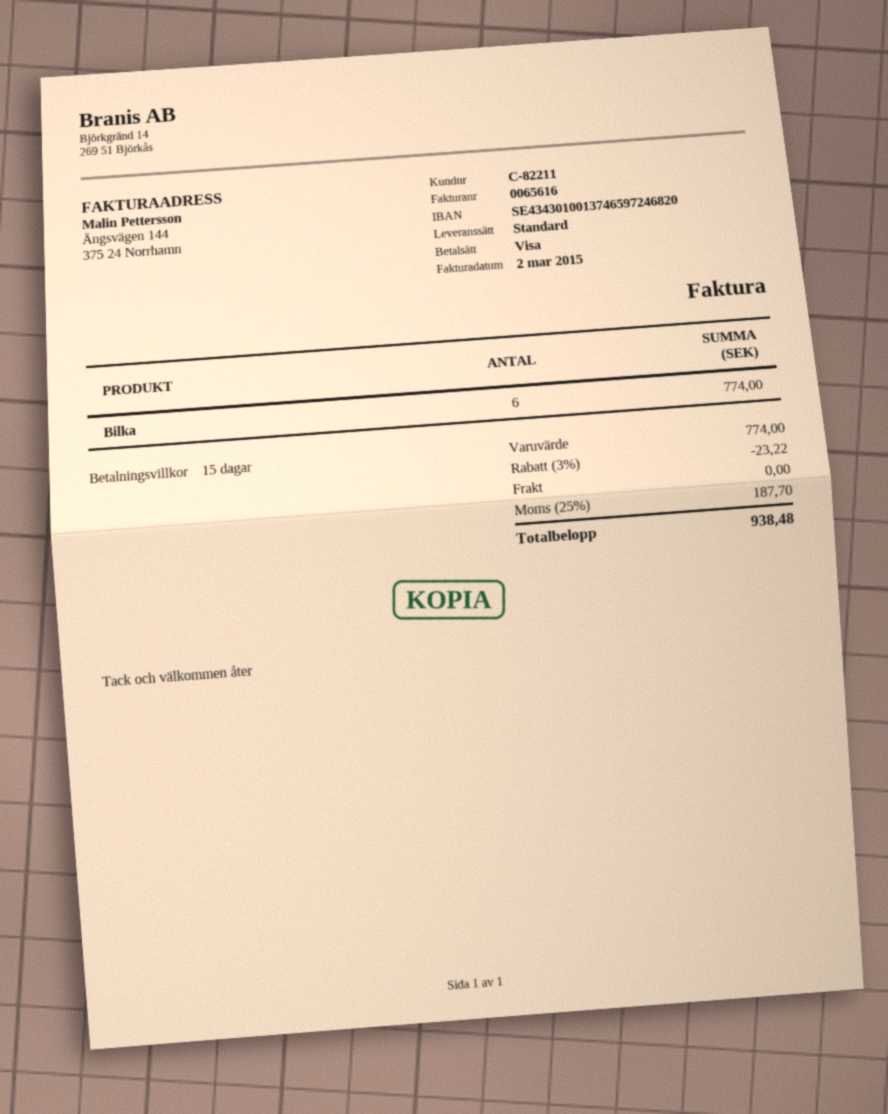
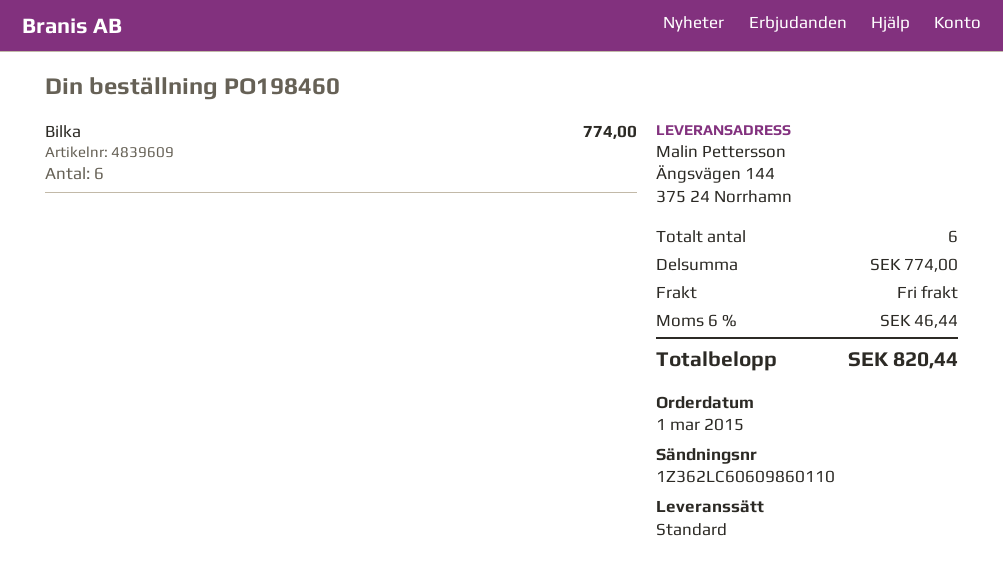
discount: 3% = 23.22 -> none
tax: 25% = 187.70 -> 6% = 46.44
total: 938.48 -> 820.44

